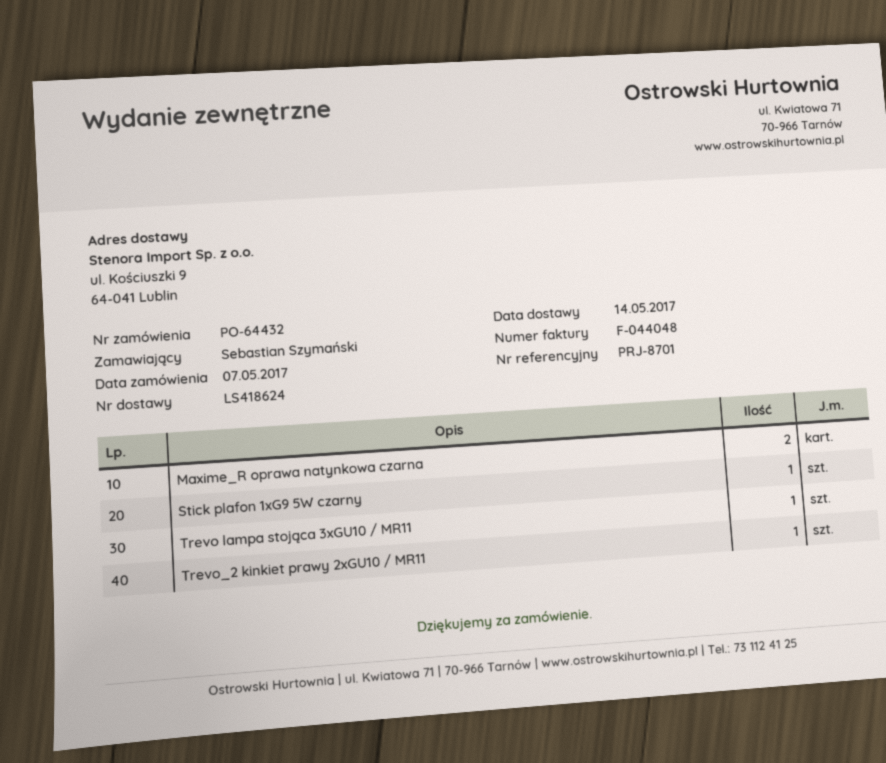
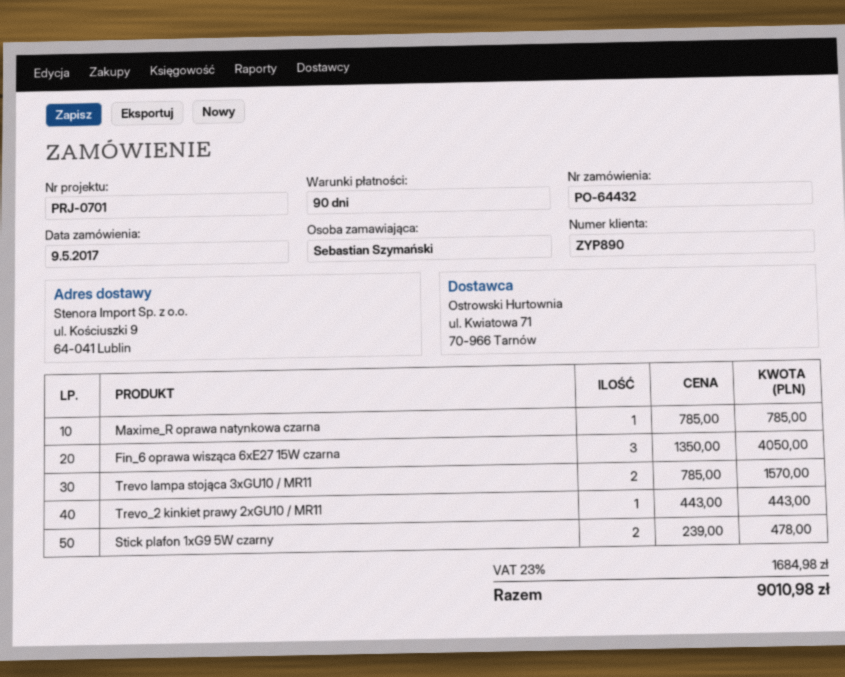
order date: 2017-05-07 -> 2017-05-09
reference: PRJ-8701 -> PRJ-0701
Maxime_R oprawa natynkowa czarna: 2 -> 1
Stick plafon 1xG9 5W czarny: 1 -> 2
Trevo lampa stojąca 3xGU10 / MR11: 1 -> 2
Fin_6 oprawa wisząca 6xE27 15W czarna: none -> 3

